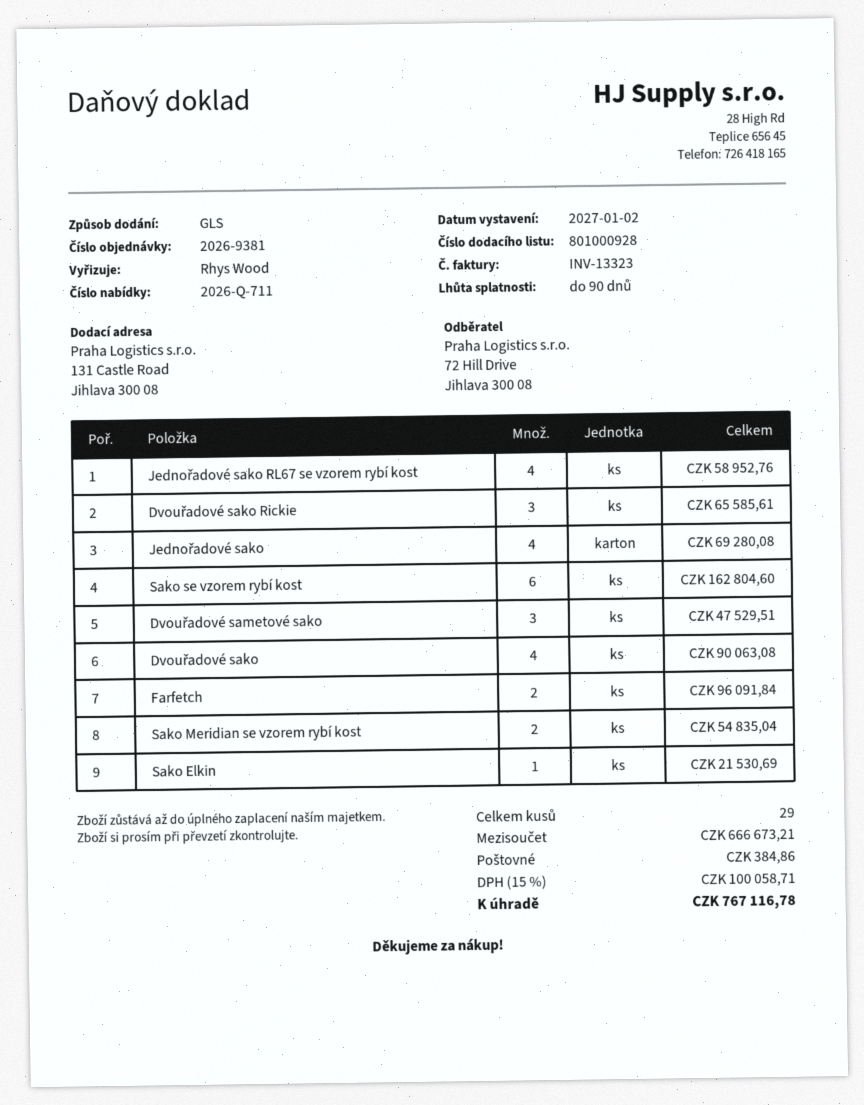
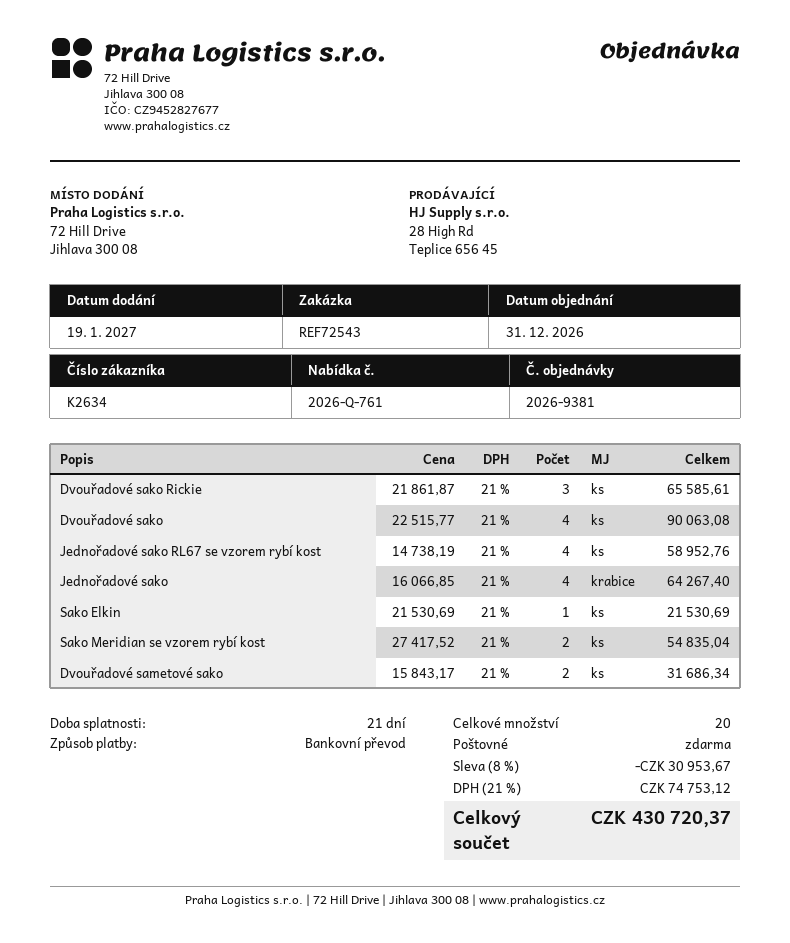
quote number: 2026-Q-711 -> 2026-Q-761
payment terms: 90 days -> 21 days
ship to: 131 Castle Road, Jihlava 300 08 -> 72 Hill Drive, Jihlava 300 08
Jednořadové sako: 4 for 69280.08 -> 4 for 64267.40
Sako se vzorem rybí kost: 6 for 162804.60 -> none
Dvouřadové sametové sako: 3 for 47529.51 -> 2 for 31686.34
Farfetch: 2 for 96091.84 -> none
total quantity: 29 -> 20
discount: none -> 8% = 30953.67
shipping: 384.86 -> 0.00
tax: 15% = 100058.71 -> 21% = 74753.12
total: 767116.78 -> 430720.37

